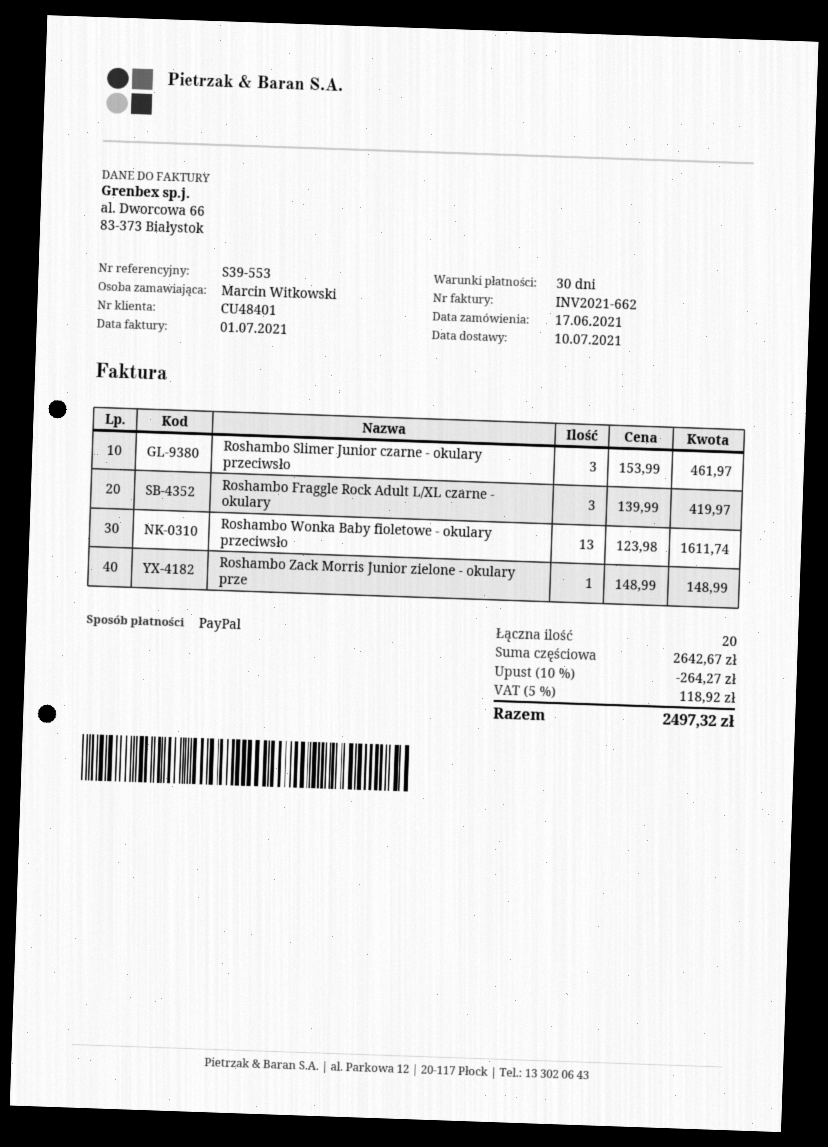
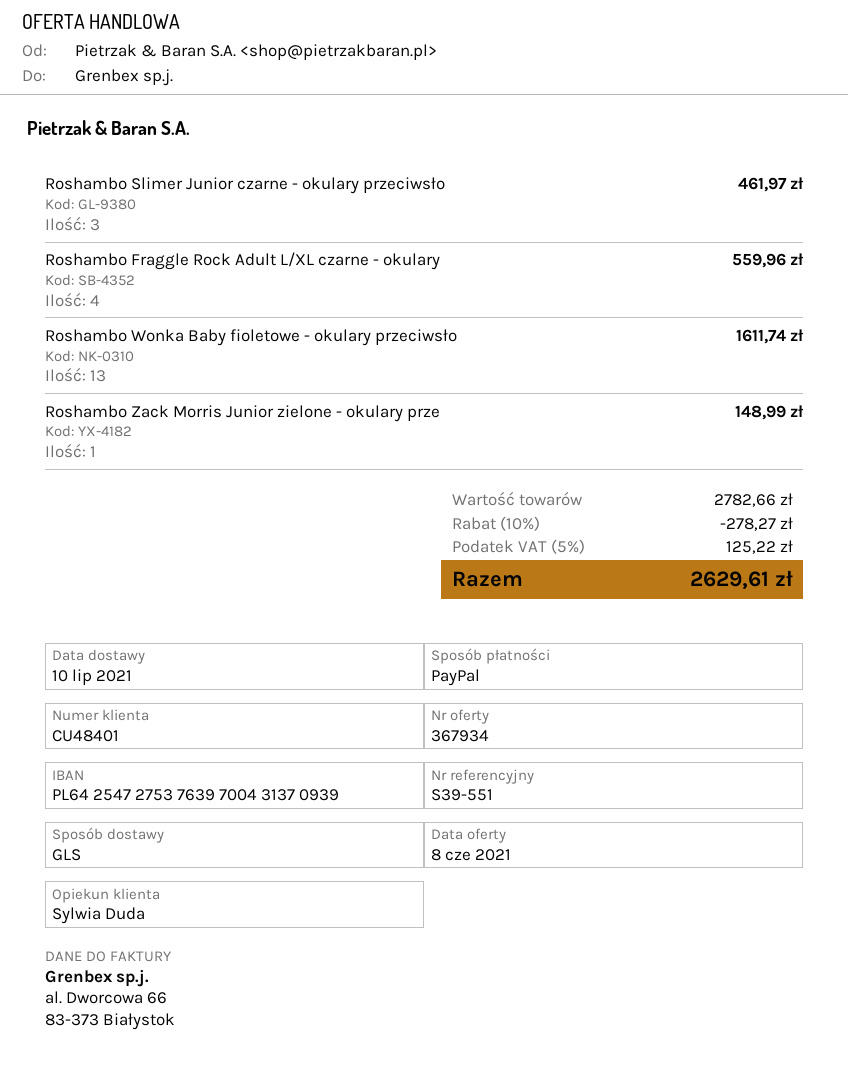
reference: S39-553 -> S39-551
Roshambo Fraggle Rock Adult L/XL czarne - okulary: 3 for 419.97 -> 4 for 559.96
subtotal: 2642.67 -> 2782.66
discount: 10% = 264.27 -> 10% = 278.27
tax: 5% = 118.92 -> 5% = 125.22
total: 2497.32 -> 2629.61

